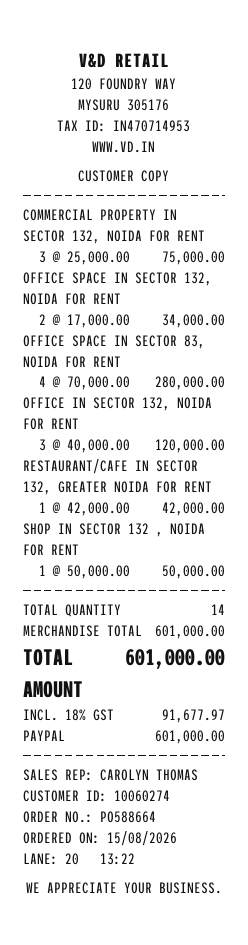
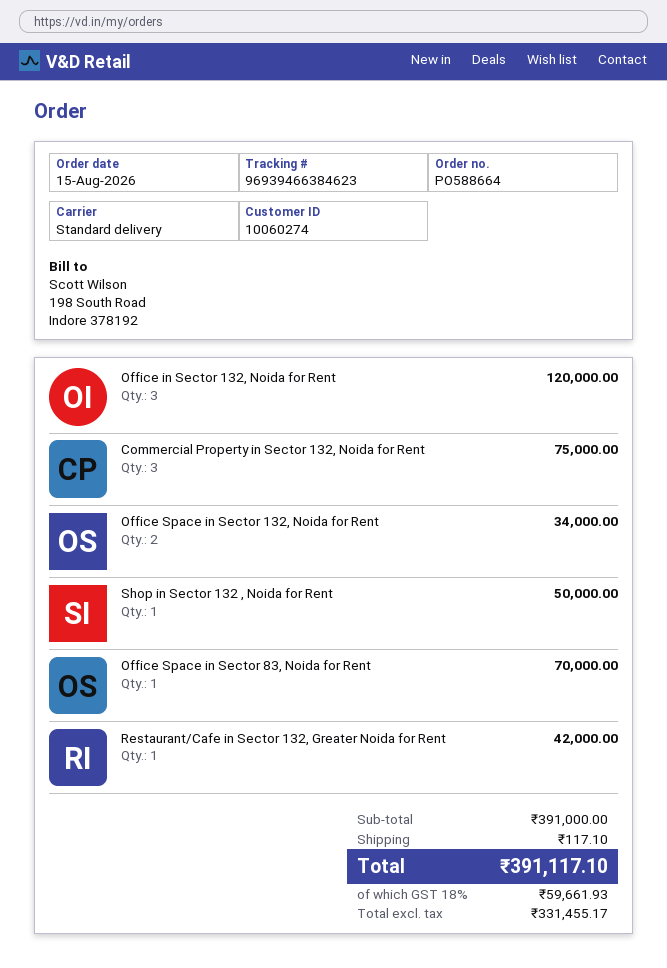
OFFICE SPACE IN SECTOR 83, NOIDA FOR RENT: 4 for 280000.00 -> 1 for 70000.00
subtotal: 601000.00 -> 391000.00
shipping: none -> 117.10
tax: 18% = 91677.97 -> 18% = 59661.93
total: 601000.00 -> 391117.10

